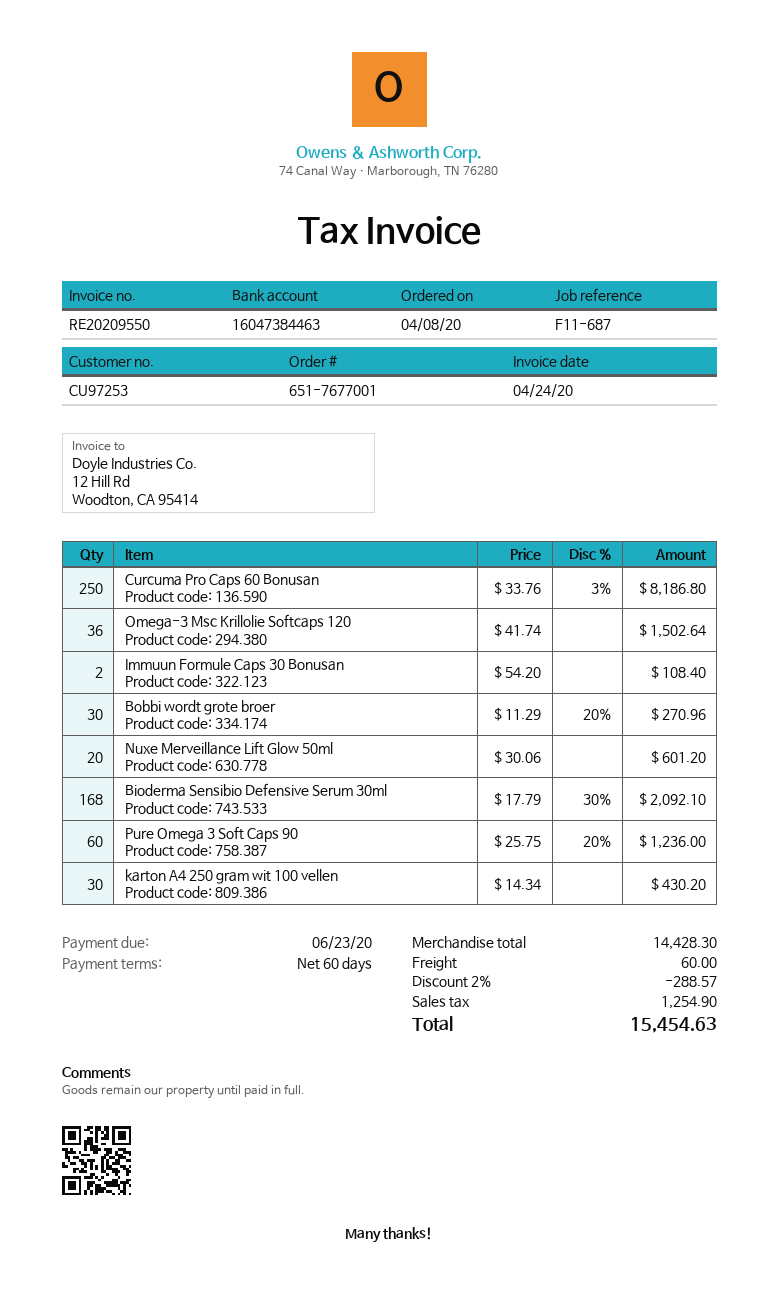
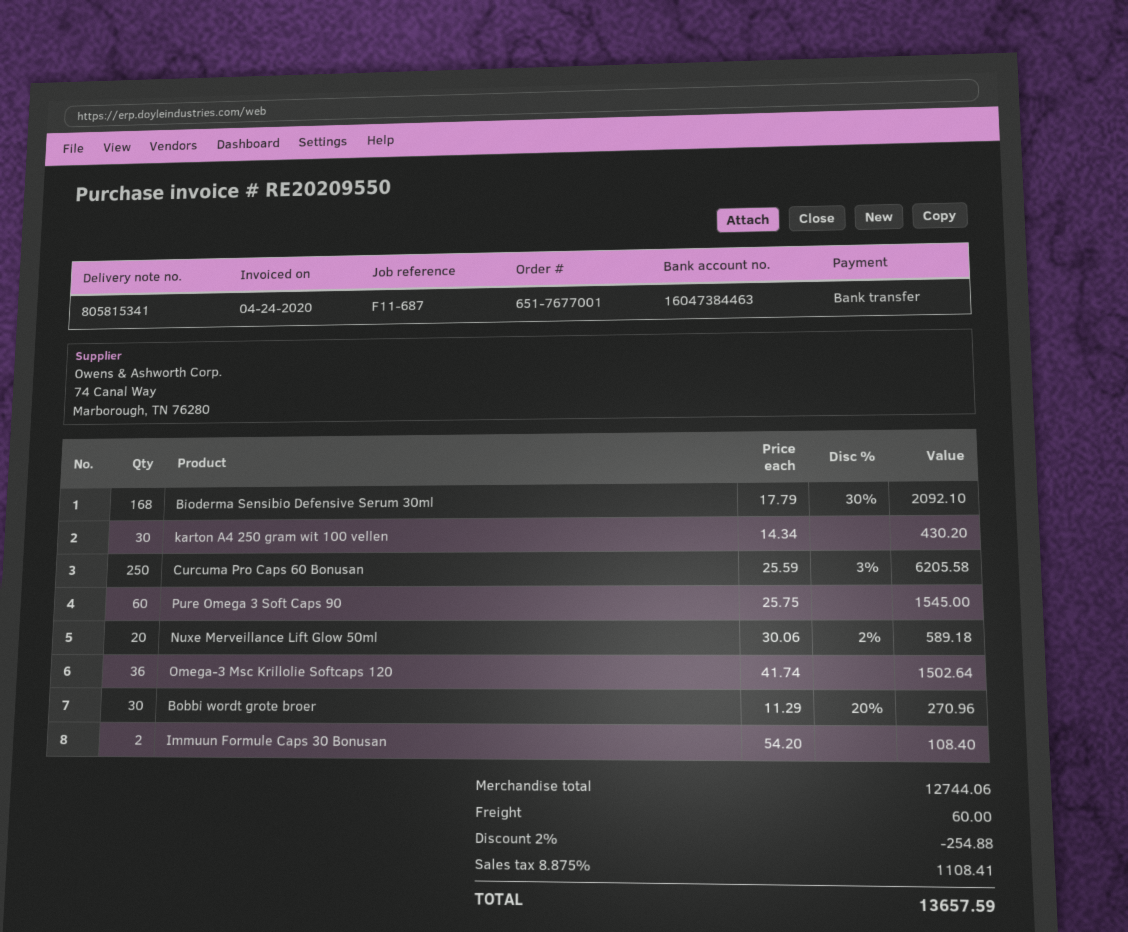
Curcuma Pro Caps 60 Bonusan: 250 x 33.76 - 3% = 8186.80 -> 250 x 25.59 - 3% = 6205.58
Nuxe Merveillance Lift Glow 50ml: 20 x 30.06 = 601.20 -> 20 x 30.06 - 2% = 589.18
Pure Omega 3 Soft Caps 90: 60 x 25.75 - 20% = 1236.00 -> 60 x 25.75 = 1545.00
subtotal: 14428.30 -> 12744.06
discount: 2% = 288.57 -> 2% = 254.88
tax: 1254.90 -> 1108.41
total: 15454.63 -> 13657.59

